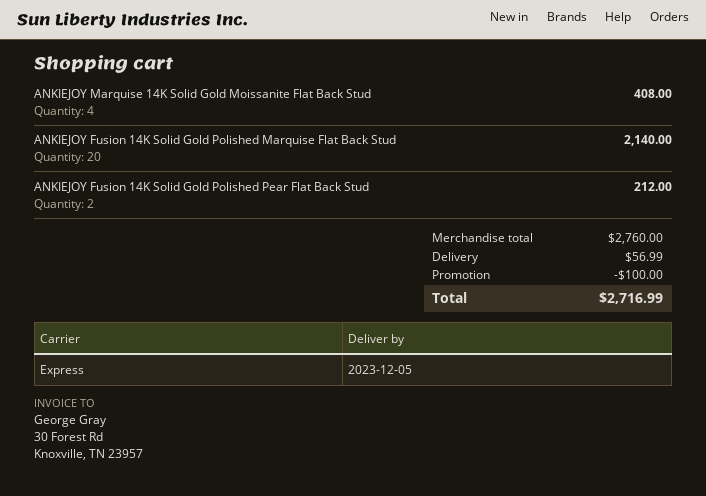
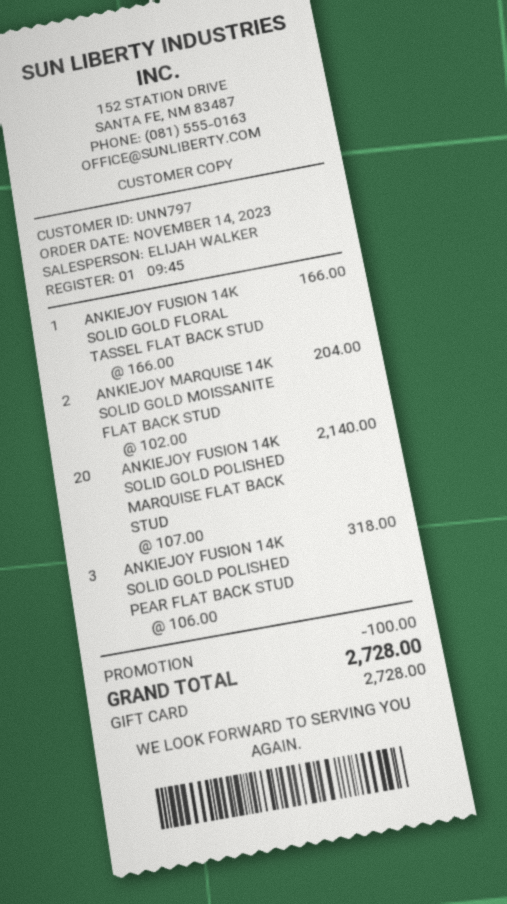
ANKIEJOY Marquise 14K Solid Gold Moissanite Flat Back Stud: 4 for 408.00 -> 2 for 204.00
ANKIEJOY Fusion 14K Solid Gold Polished Pear Flat Back Stud: 2 for 212.00 -> 3 for 318.00
ANKIEJOY FUSION 14K SOLID GOLD FLORAL TASSEL FLAT BACK STUD: none -> 1 for 166.00
shipping: 56.99 -> none
total: 2716.99 -> 2728.00

